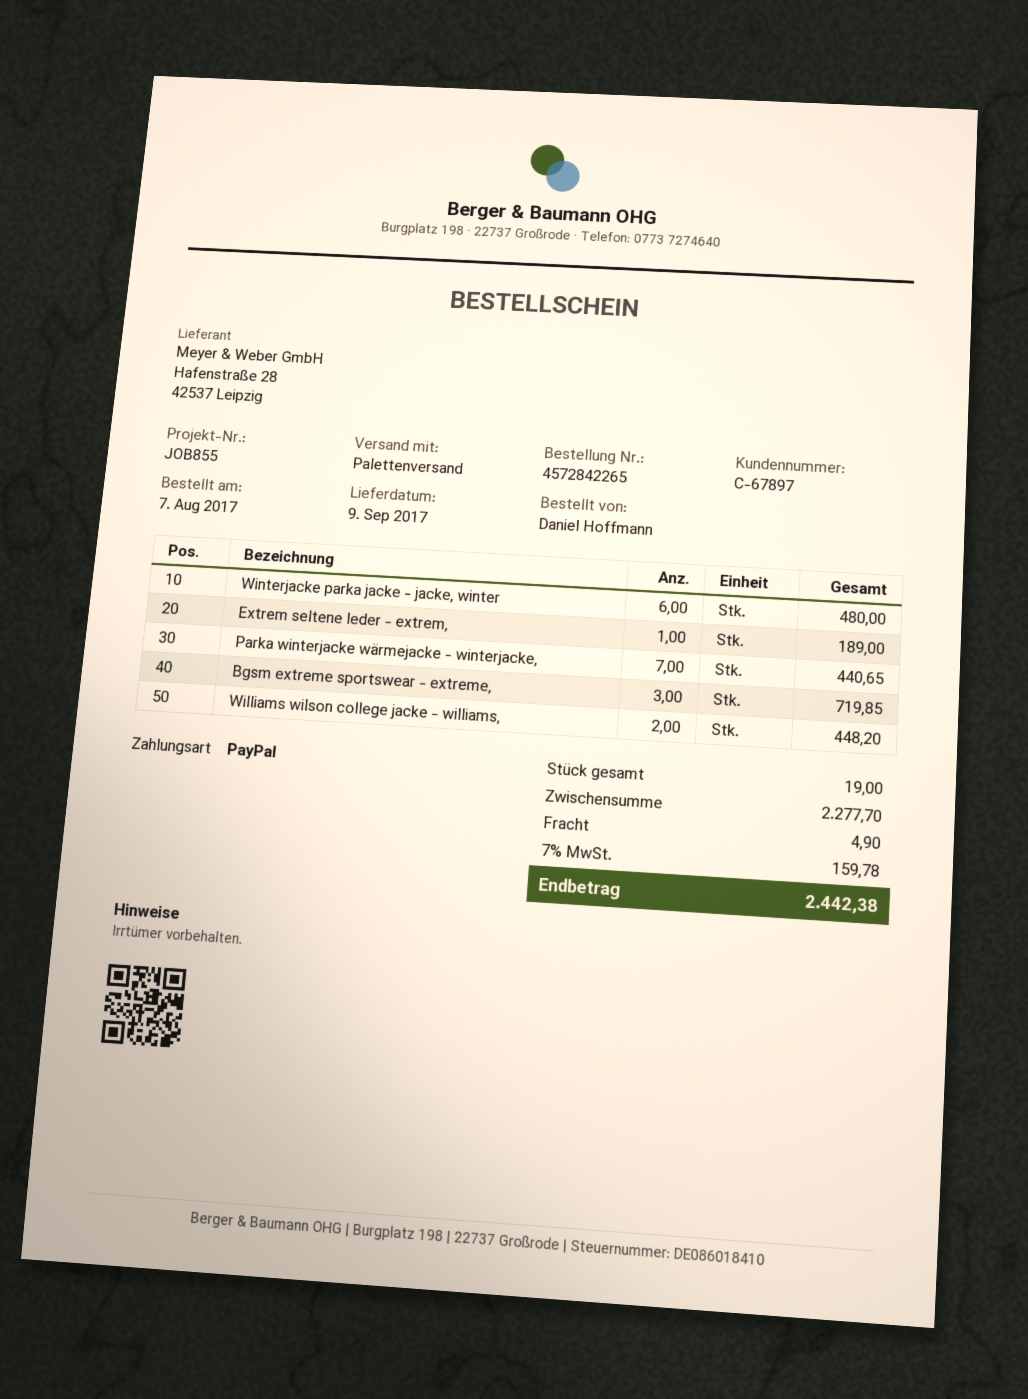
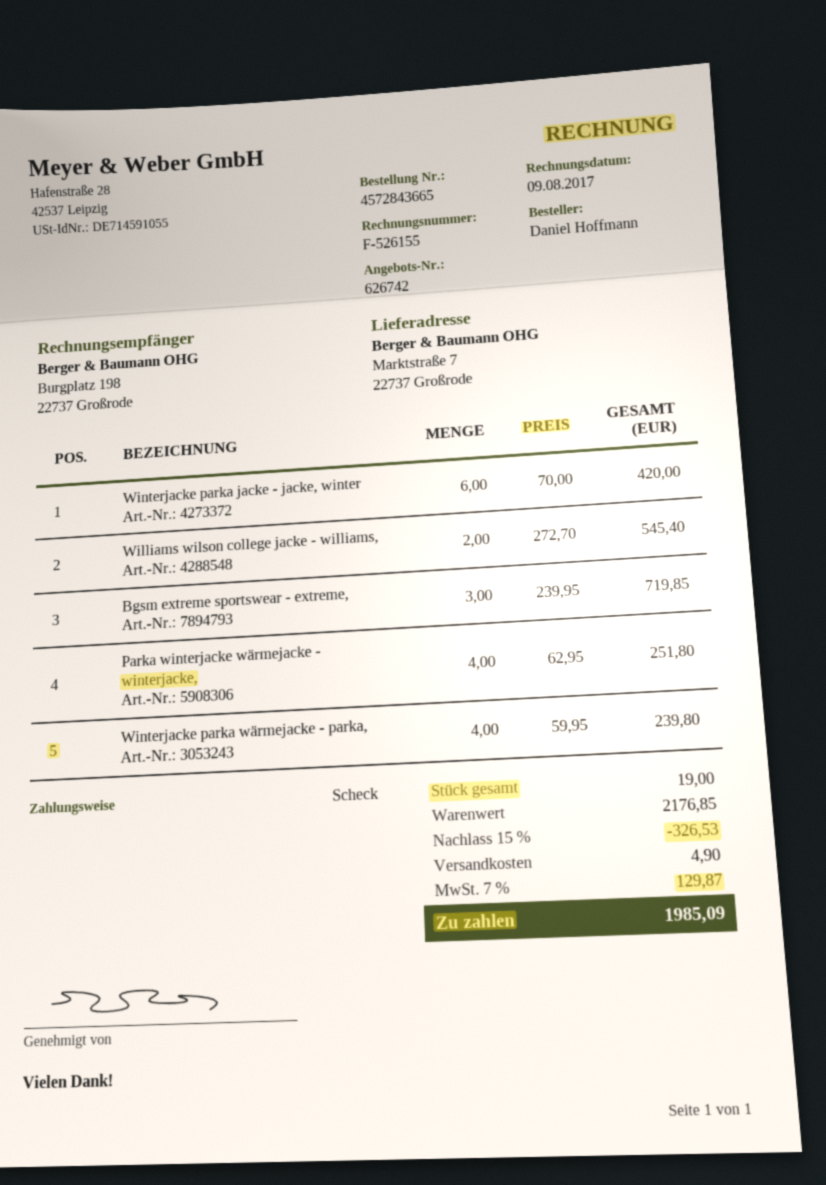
order number: 4572842265 -> 4572843665
payment method: PayPal -> cheque
Winterjacke parka jacke - jacke, winter: 6 for 480.00 -> 6 for 420.00
Extrem seltene leder - extrem,: 1 for 189.00 -> none
Parka winterjacke wärmejacke - winterjacke,: 7 for 440.65 -> 4 for 251.80
Williams wilson college jacke - williams,: 2 for 448.20 -> 2 for 545.40
Winterjacke parka wärmejacke - parka,: none -> 4 for 239.80
subtotal: 2277.70 -> 2176.85
discount: none -> 15% = 326.53
tax: 7% = 159.78 -> 7% = 129.87
total: 2442.38 -> 1985.09

